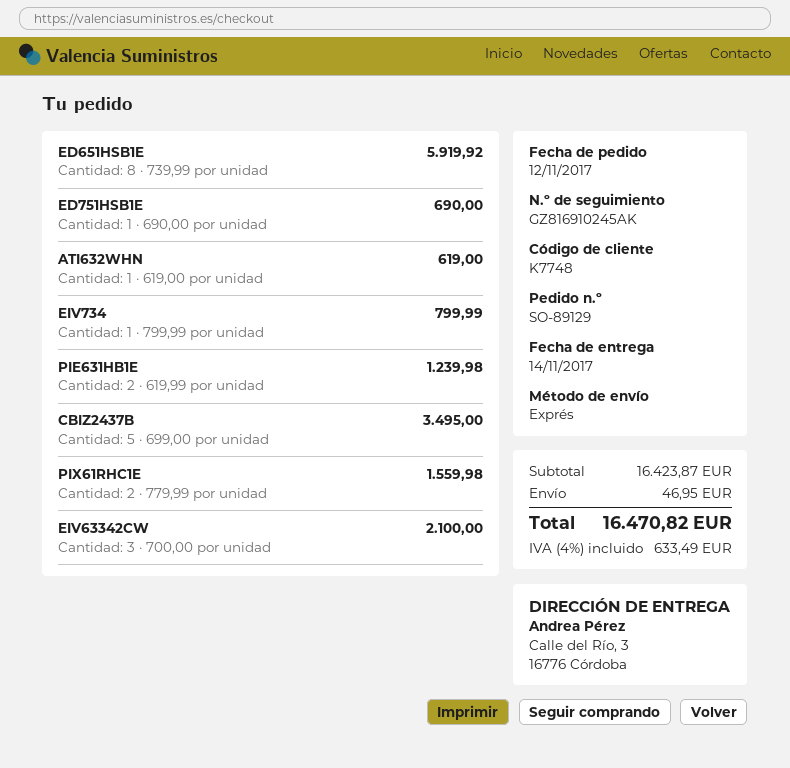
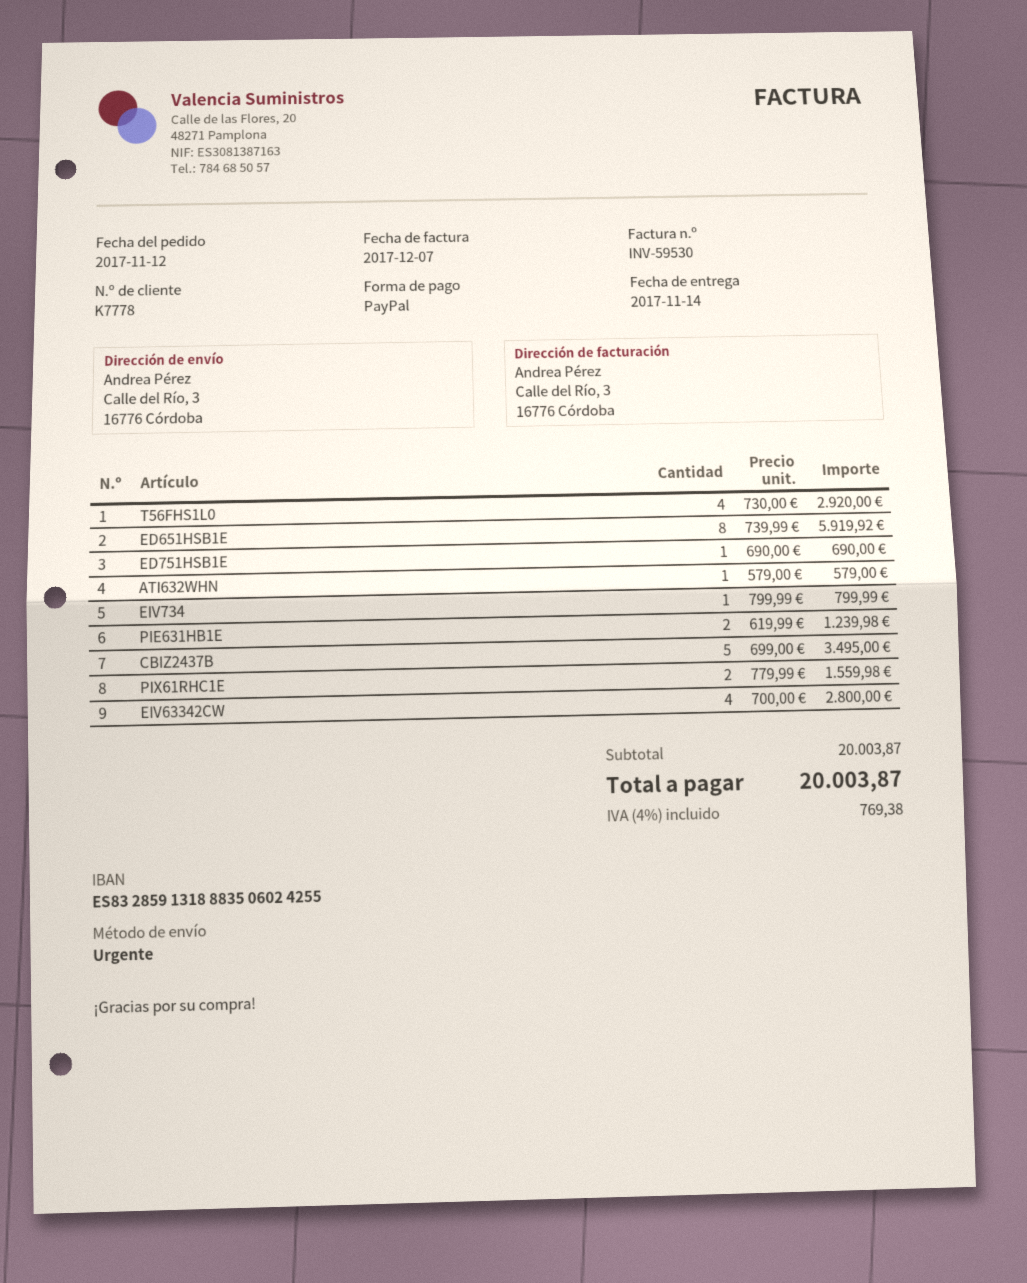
customer number: K7748 -> K7778
ATI632WHN: 1 x 619.00 = 619.00 -> 1 x 579.00 = 579.00
EIV63342CW: 3 x 700.00 = 2100.00 -> 4 x 700.00 = 2800.00
T56FHS1L0: none -> 4 x 730.00 = 2920.00
subtotal: 16423.87 -> 20003.87
shipping: 46.95 -> none
tax: 4% = 633.49 -> 4% = 769.38
total: 16470.82 -> 20003.87

